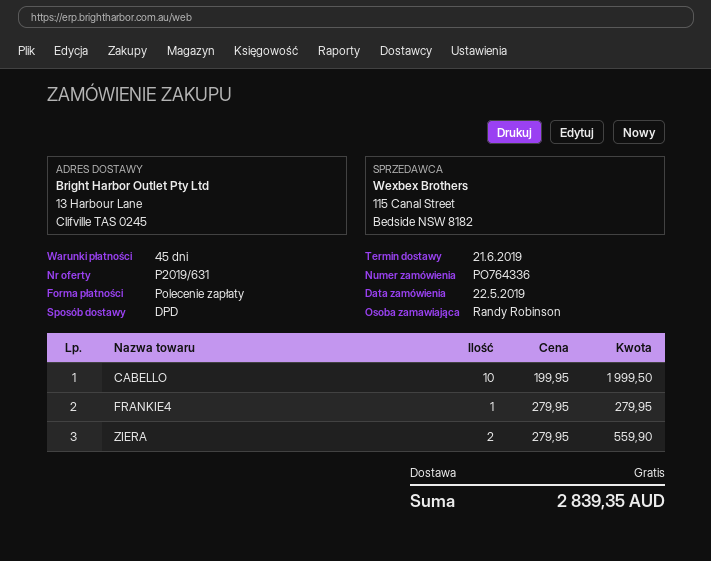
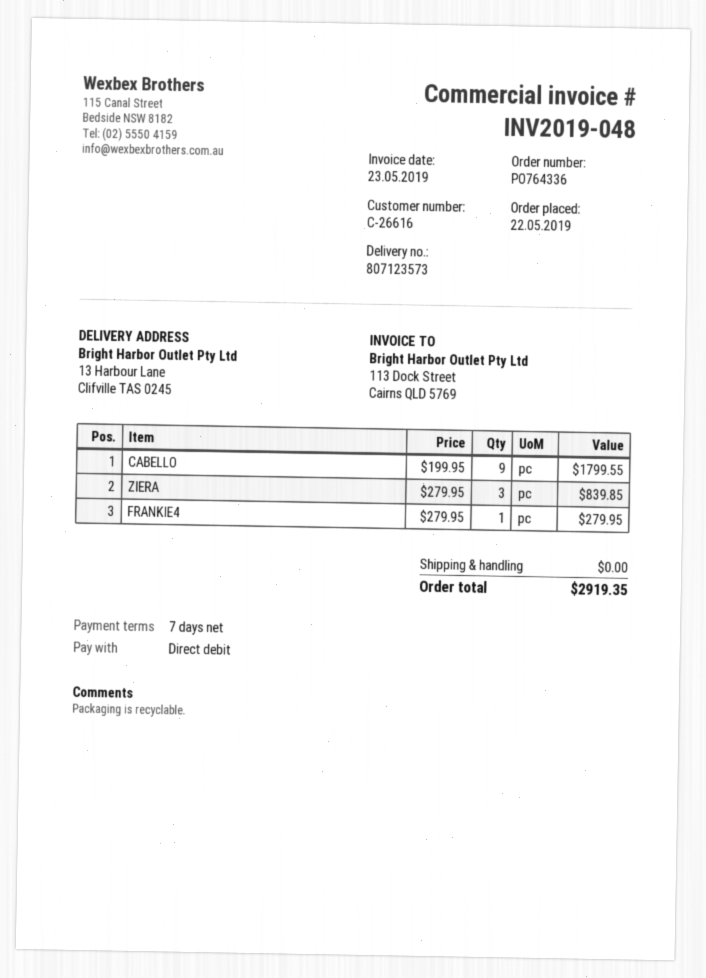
payment terms: 45 days -> 7 days
CABELLO: 10 x 199.95 = 1999.50 -> 9 x 199.95 = 1799.55
ZIERA: 2 x 279.95 = 559.90 -> 3 x 279.95 = 839.85
total: 2839.35 -> 2919.35

